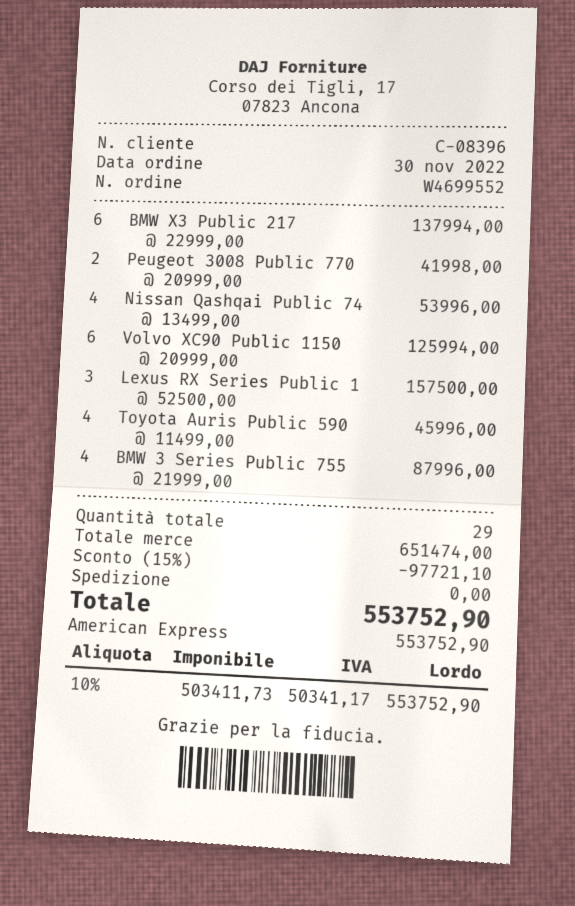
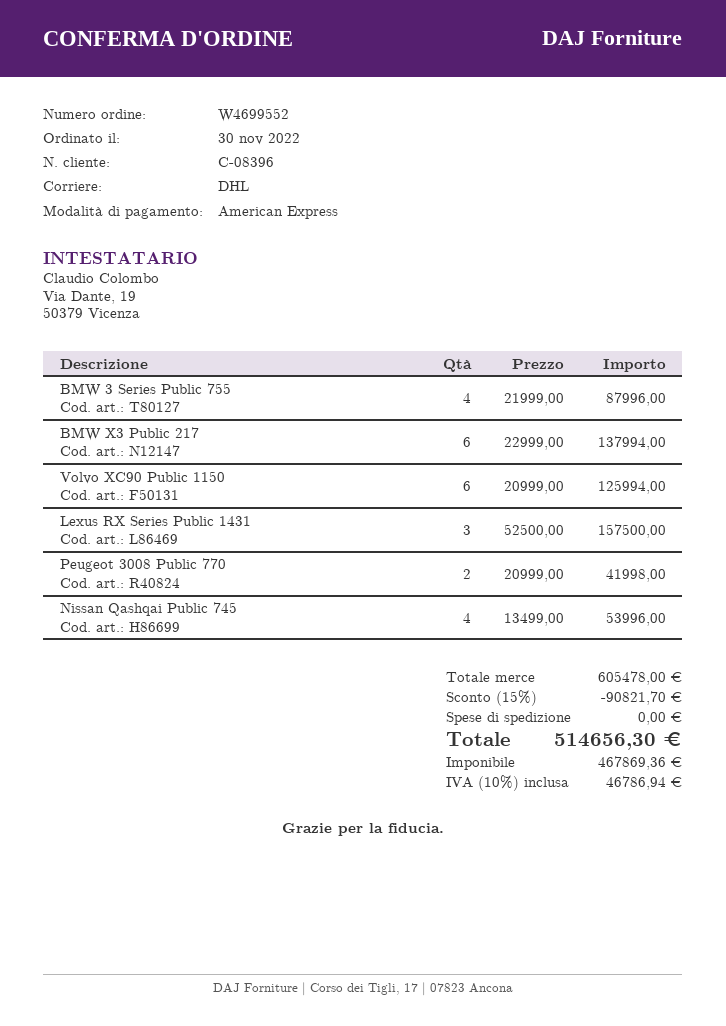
Toyota Auris Public 590: 4 x 11499.00 = 45996.00 -> none
subtotal: 651474.00 -> 605478.00
discount: 15% = 97721.10 -> 15% = 90821.70
net: 503411.73 -> 467869.36
tax: 10% = 50341.17 -> 10% = 46786.94
total: 553752.90 -> 514656.30

